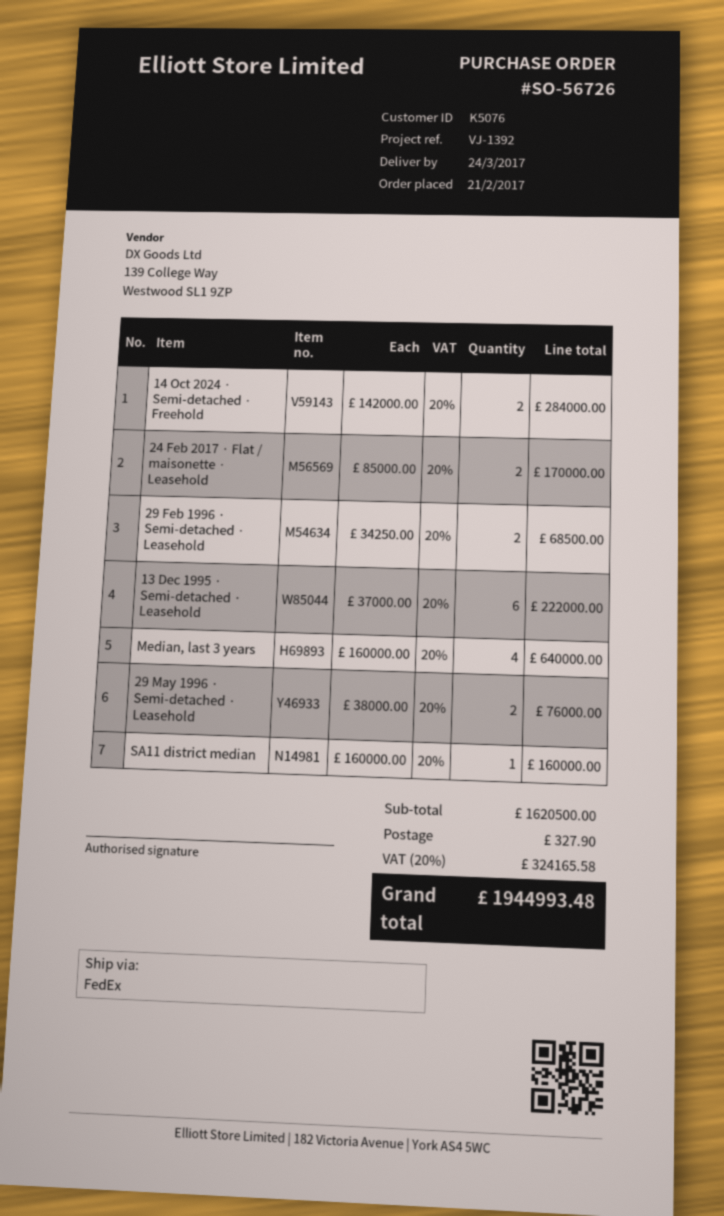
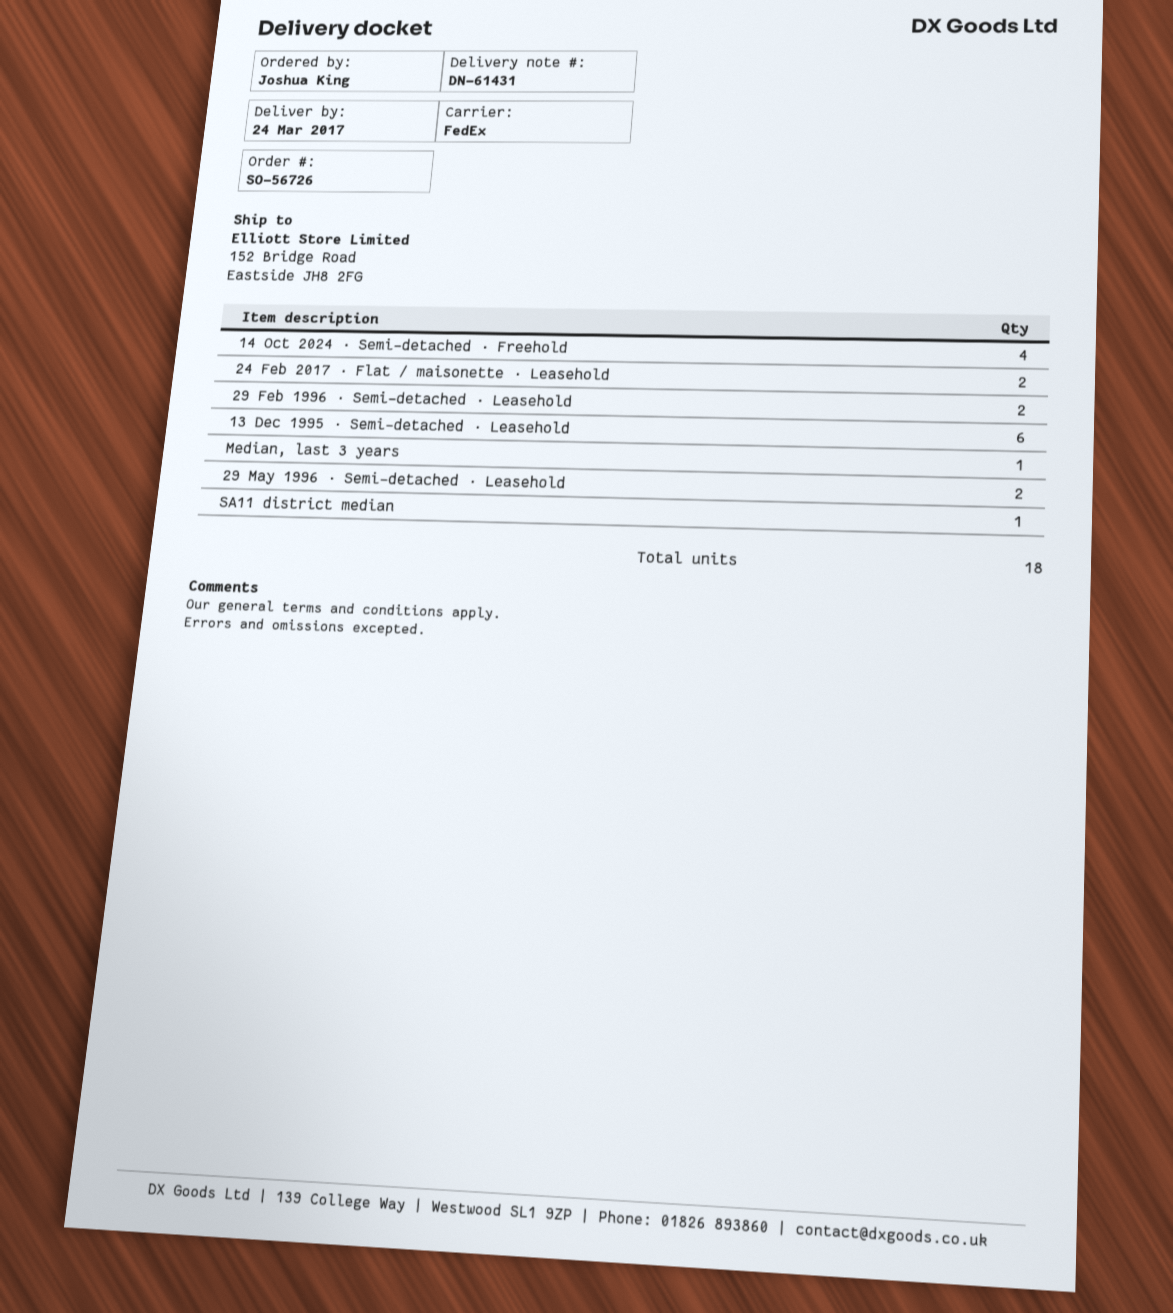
14 Oct 2024 · Semi-detached · Freehold: 2 -> 4
Median, last 3 years: 4 -> 1

